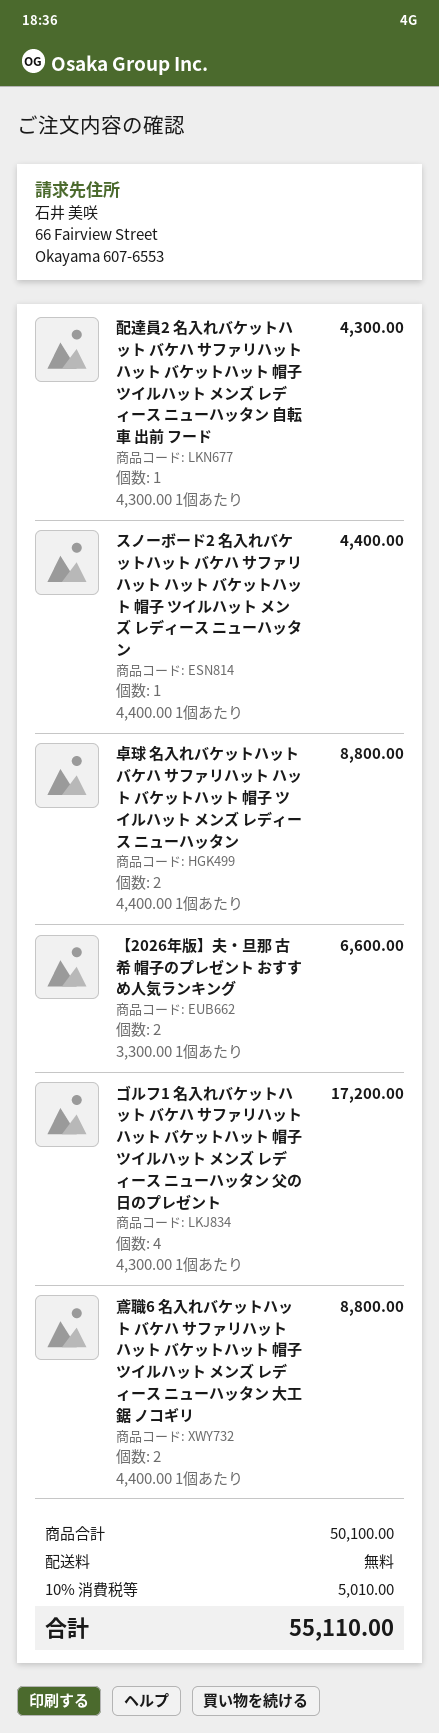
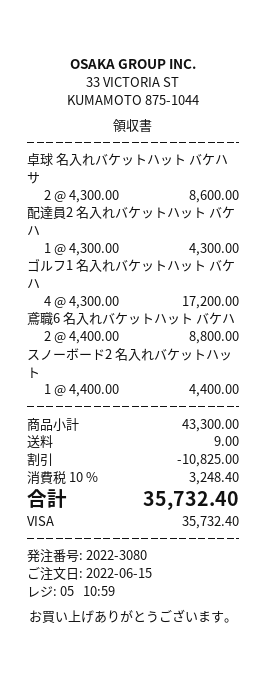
卓球 名入れバケットハット バケハ サファリハット ハット バケットハット 帽子 ツイルハット メンズ レディース ニューハッタン: 2 x 4400.00 = 8800.00 -> 2 x 4300.00 = 8600.00
【2026年版】夫・旦那 古希 帽子のプレゼント おすすめ人気ランキング: 2 x 3300.00 = 6600.00 -> none
subtotal: 50100.00 -> 43300.00
discount: none -> 10825.00
shipping: 0.00 -> 9.00
tax: 10% = 5010.00 -> 10% = 3248.40
total: 55110.00 -> 35732.40

